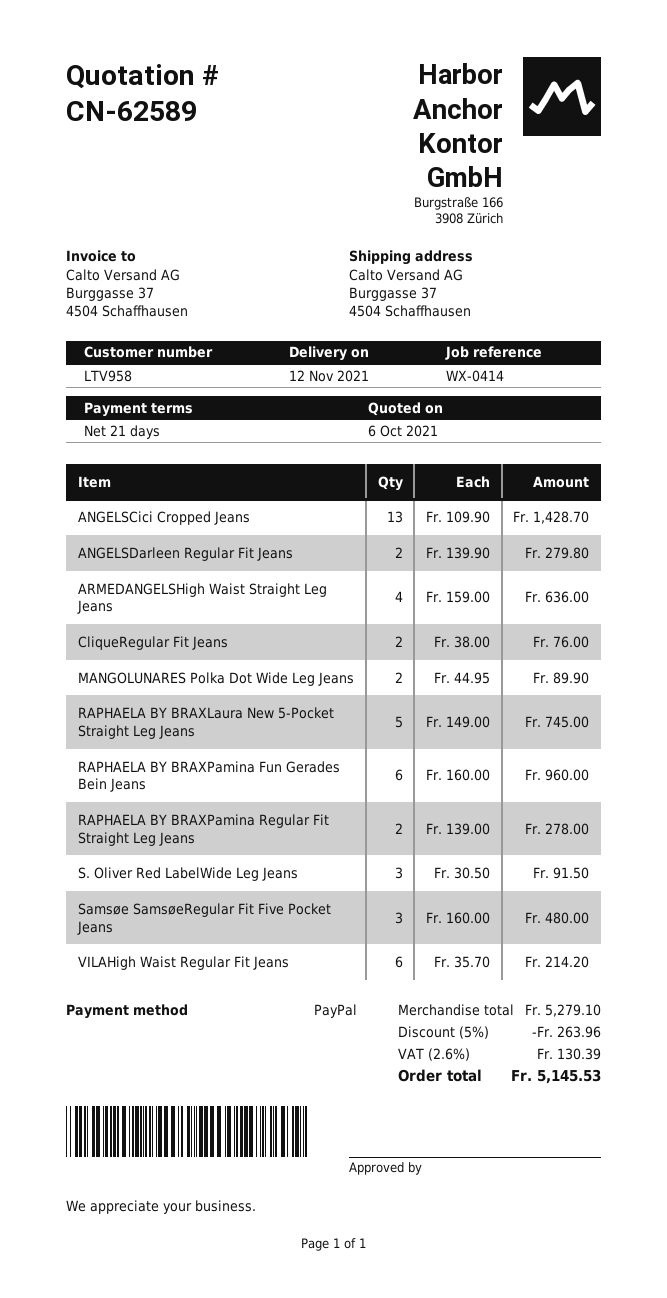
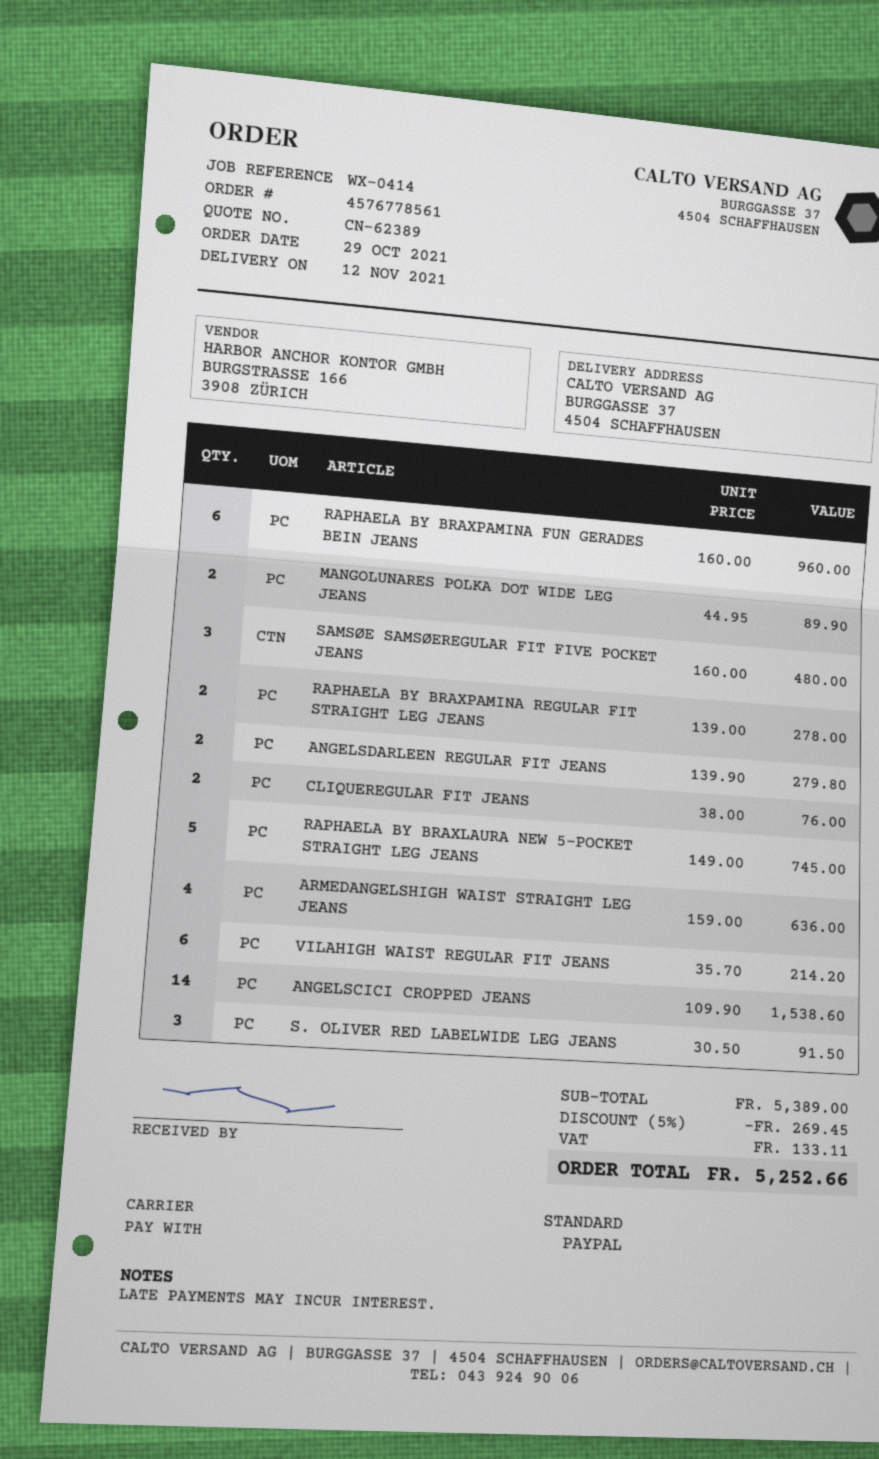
quote number: CN-62589 -> CN-62389
ANGELSCici Cropped Jeans: 13 x 109.90 = 1428.70 -> 14 x 109.90 = 1538.60
subtotal: 5279.10 -> 5389.00
discount: 5% = 263.96 -> 5% = 269.45
tax: 130.39 -> 133.11
total: 5145.53 -> 5252.66

